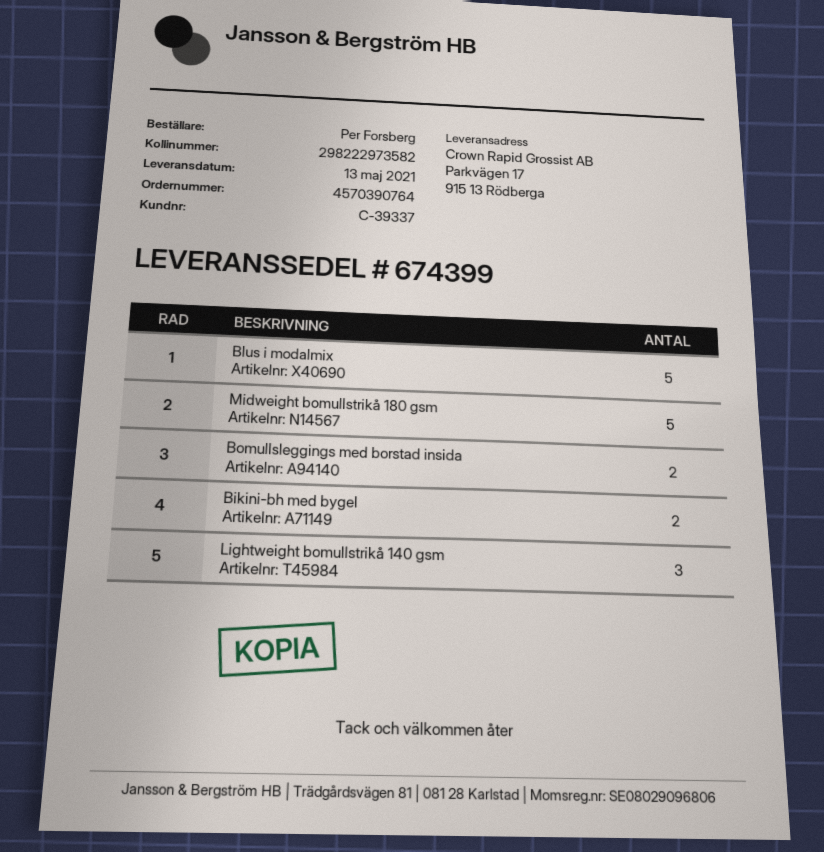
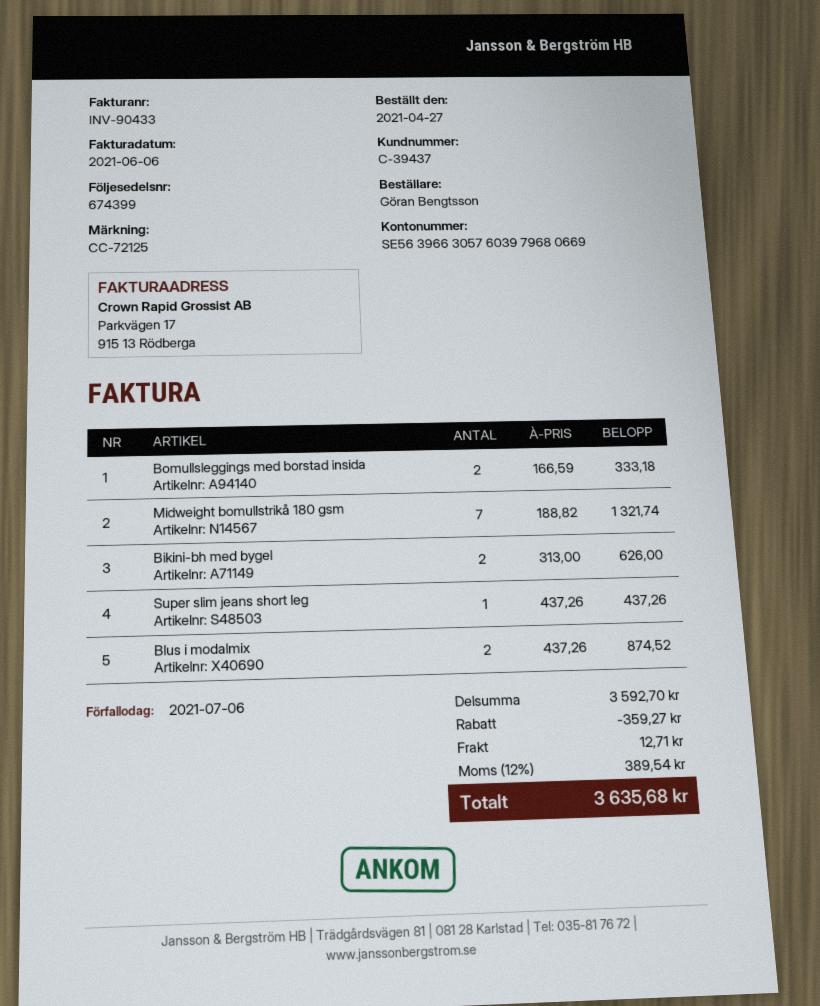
customer number: C-39337 -> C-39437
ordered by: Per Forsberg -> Göran Bengtsson
Blus i modalmix: 5 -> 2
Midweight bomullstrikå 180 gsm: 5 -> 7
Lightweight bomullstrikå 140 gsm: 3 -> none
Super slim jeans short leg: none -> 1

